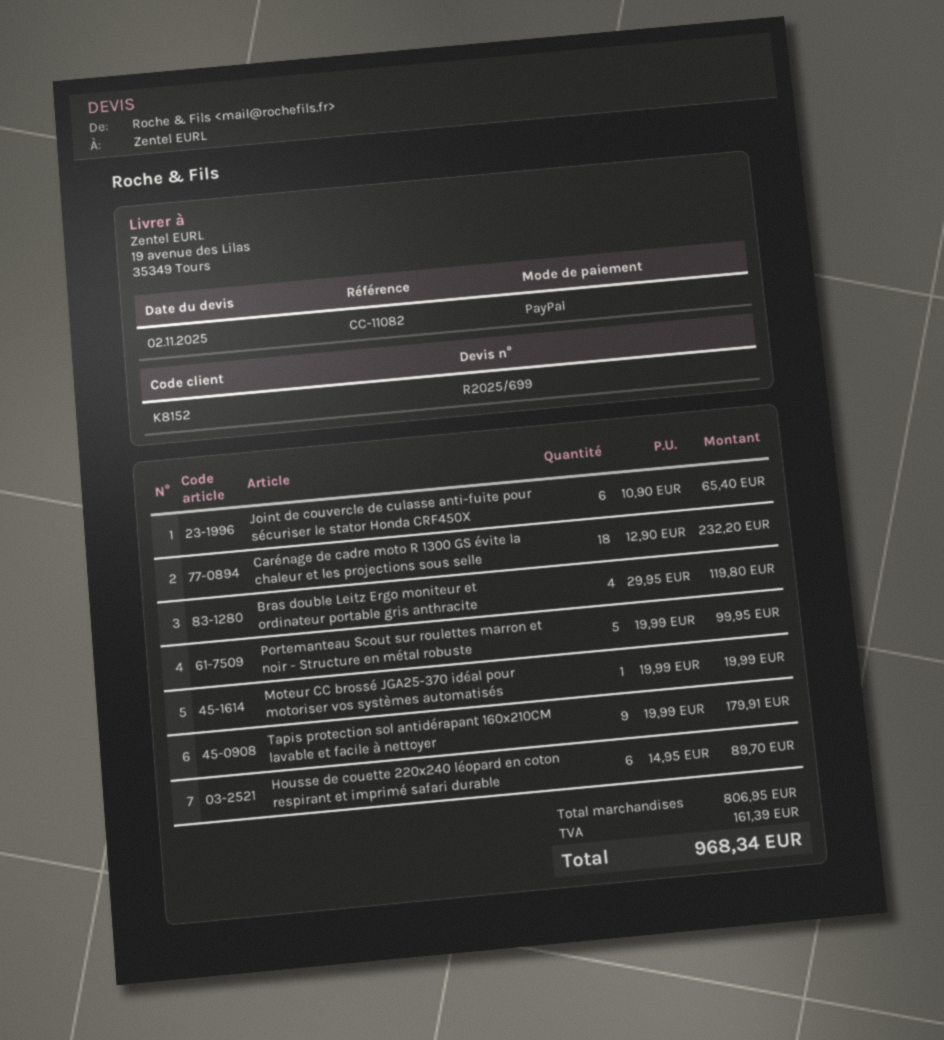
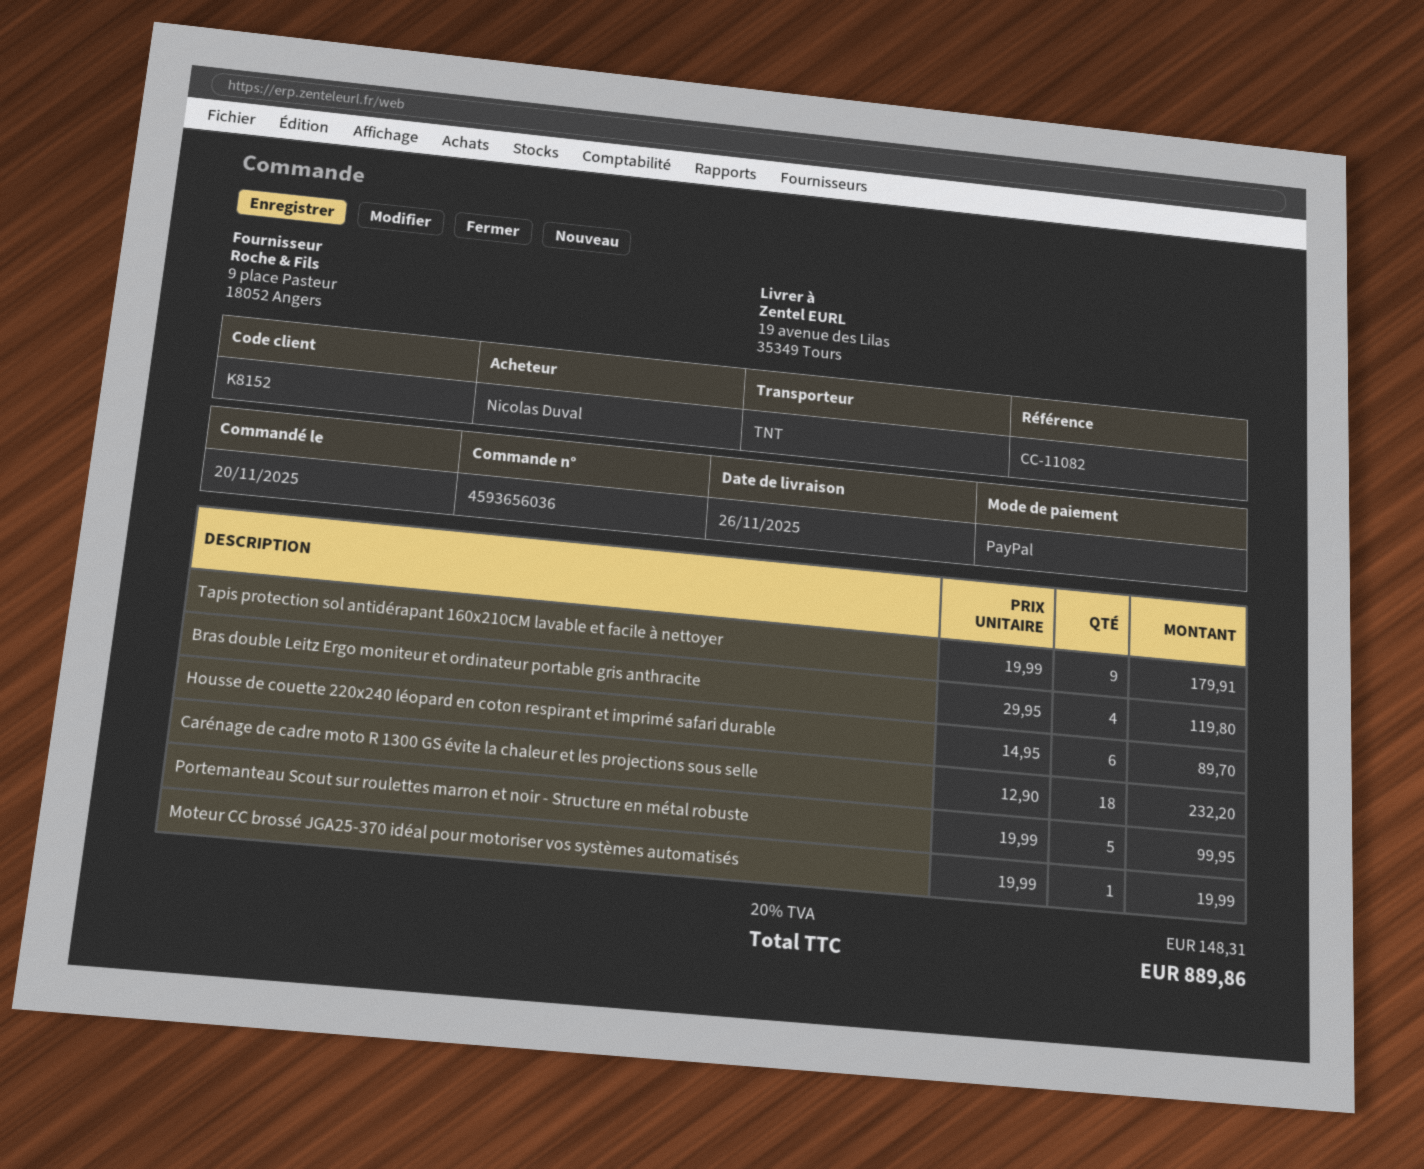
Joint de couvercle de culasse anti-fuite pour sécuriser le stator Honda CRF450X: 6 x 10.90 = 65.40 -> none
tax: 161.39 -> 148.31
total: 968.34 -> 889.86

